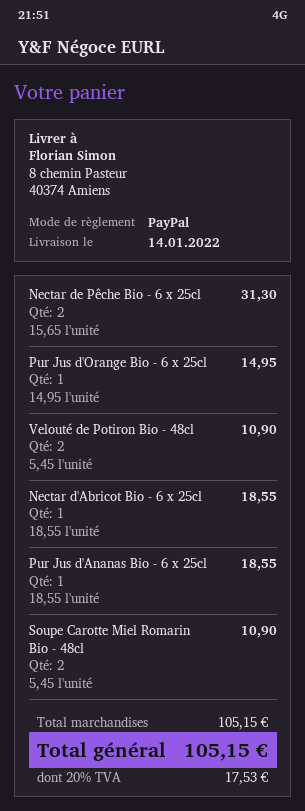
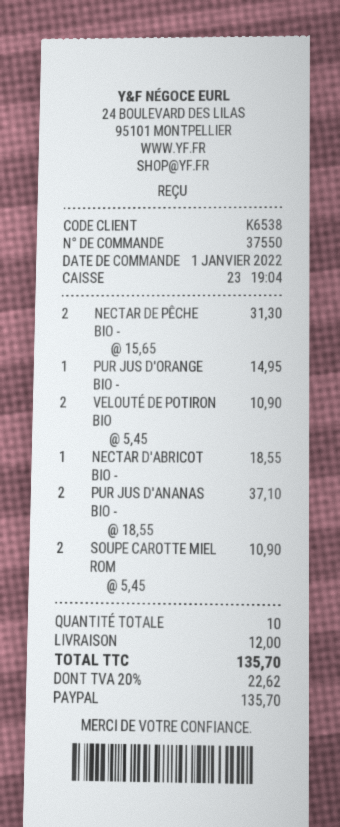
Pur Jus d'Ananas Bio - 6 x 25cl: 1 x 18.55 = 18.55 -> 2 x 18.55 = 37.10
shipping: none -> 12.00
tax: 20% = 17.53 -> 20% = 22.62
total: 105.15 -> 135.70

